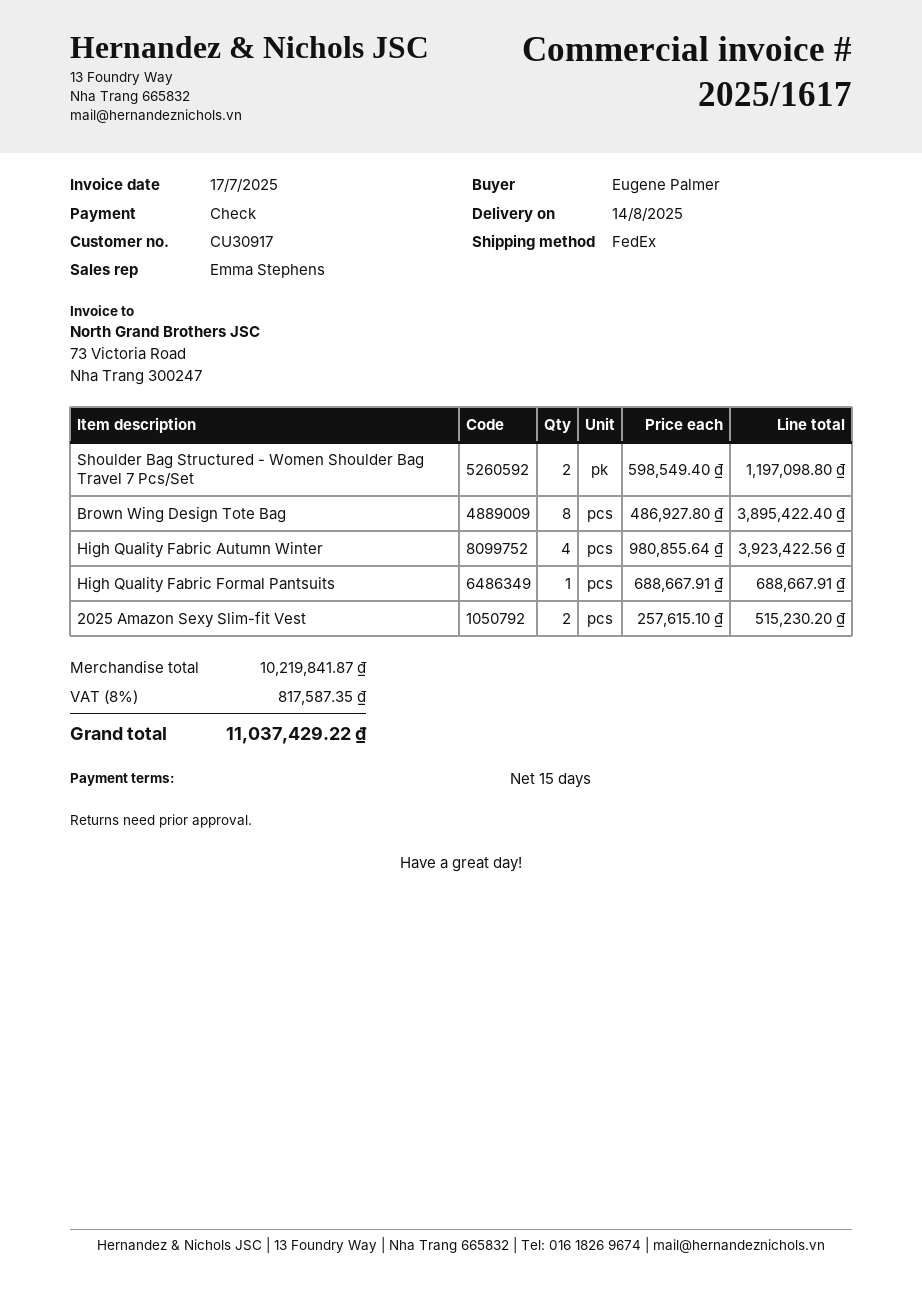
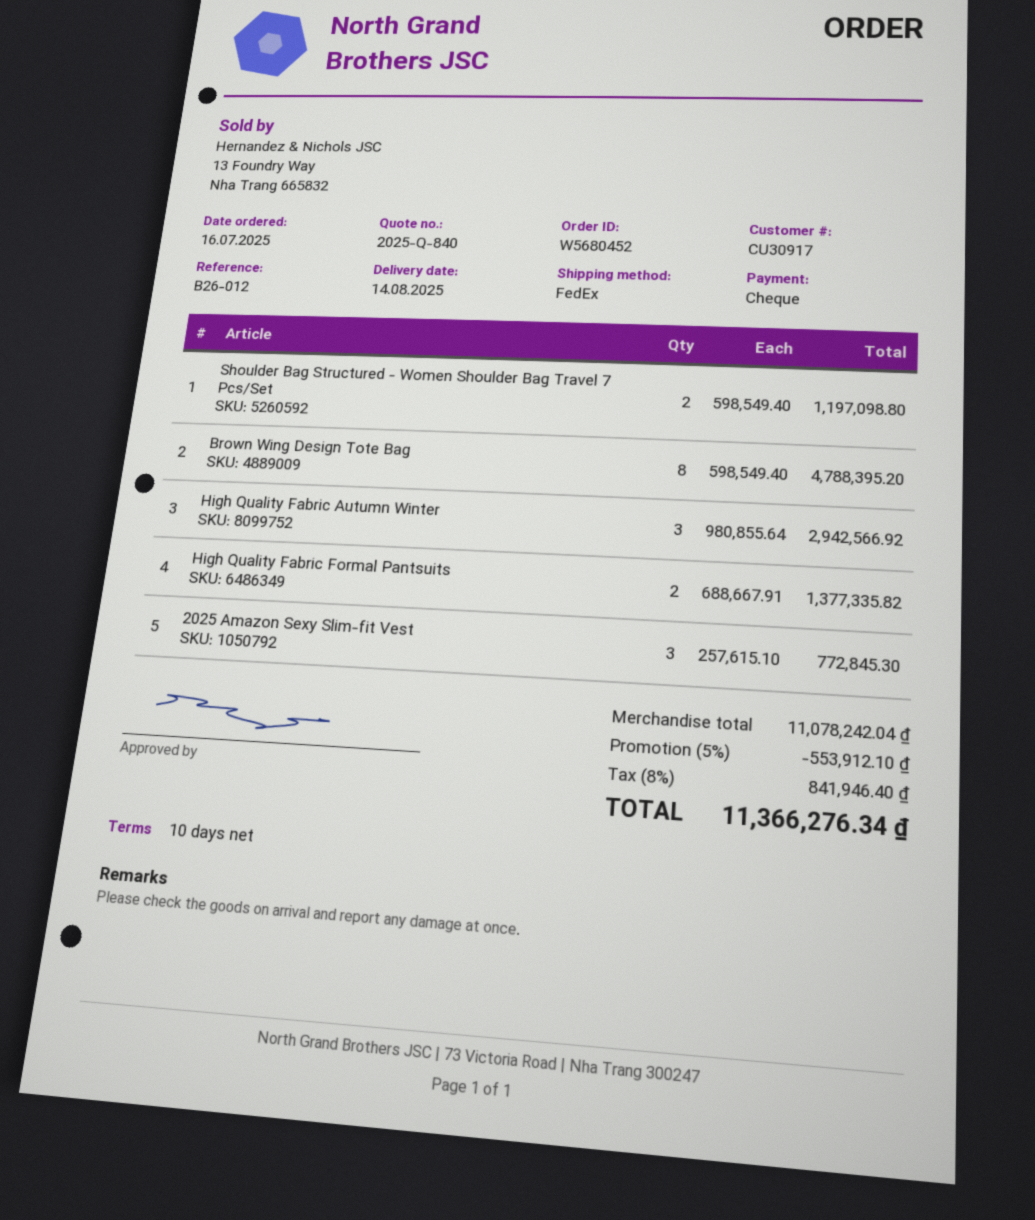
payment terms: 15 days -> 10 days
Brown Wing Design Tote Bag: 8 x 486927.80 = 3895422.40 -> 8 x 598549.40 = 4788395.20
High Quality Fabric Autumn Winter: 4 x 980855.64 = 3923422.56 -> 3 x 980855.64 = 2942566.92
High Quality Fabric Formal Pantsuits: 1 x 688667.91 = 688667.91 -> 2 x 688667.91 = 1377335.82
2025 Amazon Sexy Slim-fit Vest: 2 x 257615.10 = 515230.20 -> 3 x 257615.10 = 772845.30
subtotal: 10219841.87 -> 11078242.04
discount: none -> 5% = 553912.10
tax: 8% = 817587.35 -> 8% = 841946.40
total: 11037429.22 -> 11366276.34

